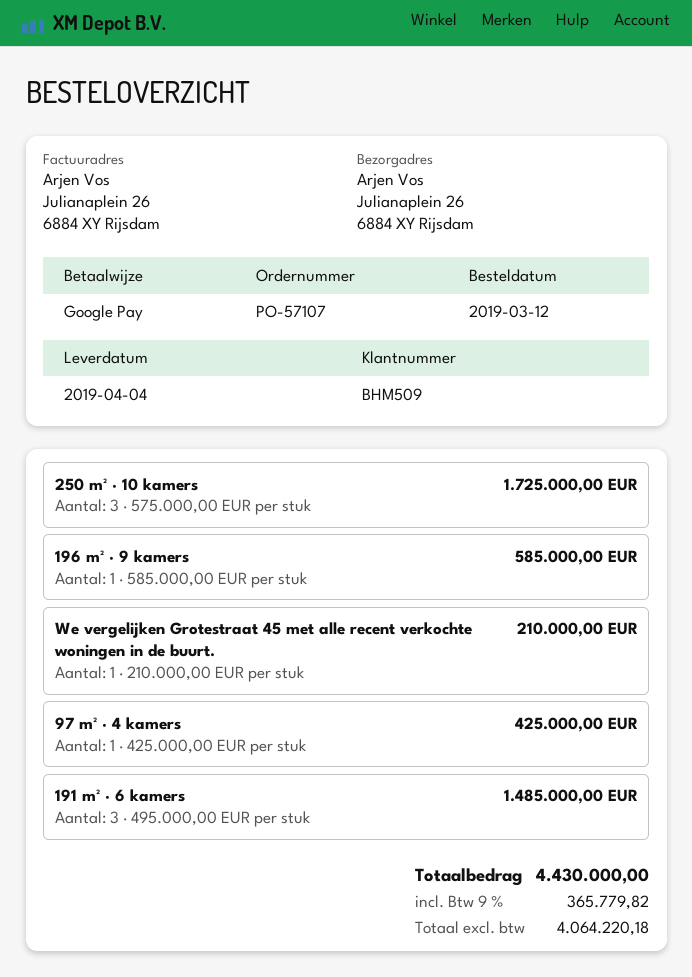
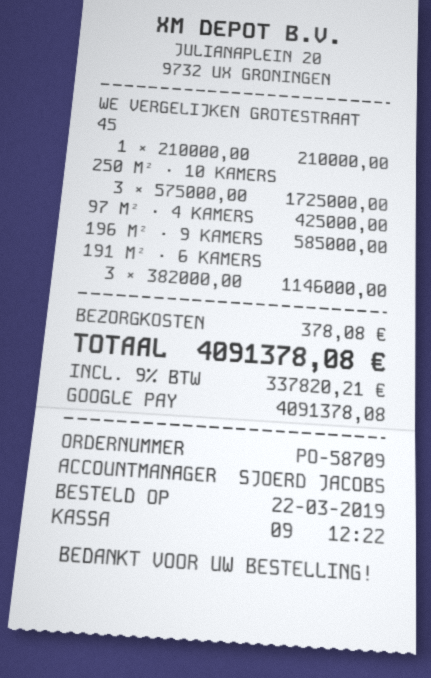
order number: PO-57107 -> PO-58709
order date: 2019-03-12 -> 2019-03-22
191 m² · 6 kamers: 3 x 495000.00 = 1485000.00 -> 3 x 382000.00 = 1146000.00
shipping: none -> 378.08
tax: 9% = 365779.82 -> 9% = 337820.21
total: 4430000.00 -> 4091378.08

